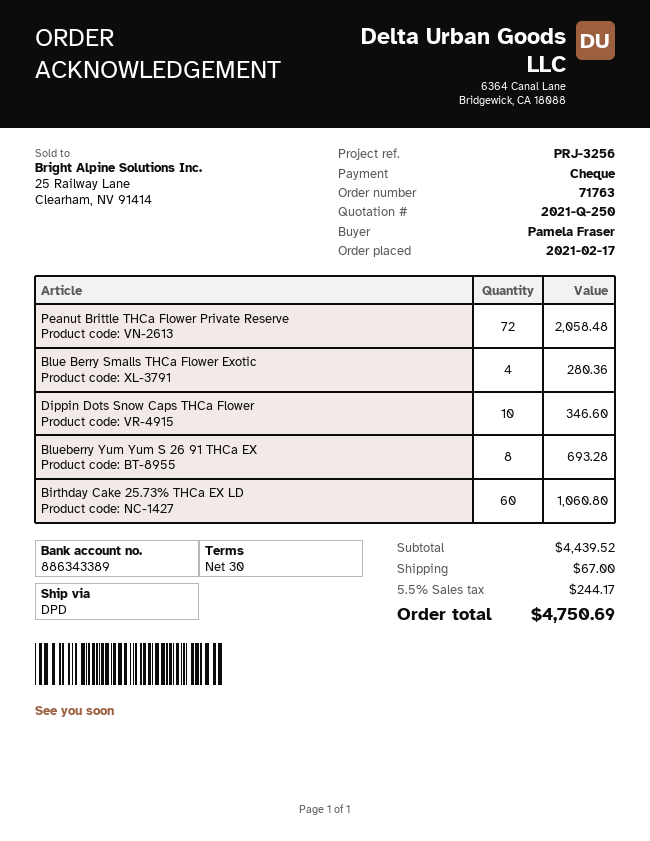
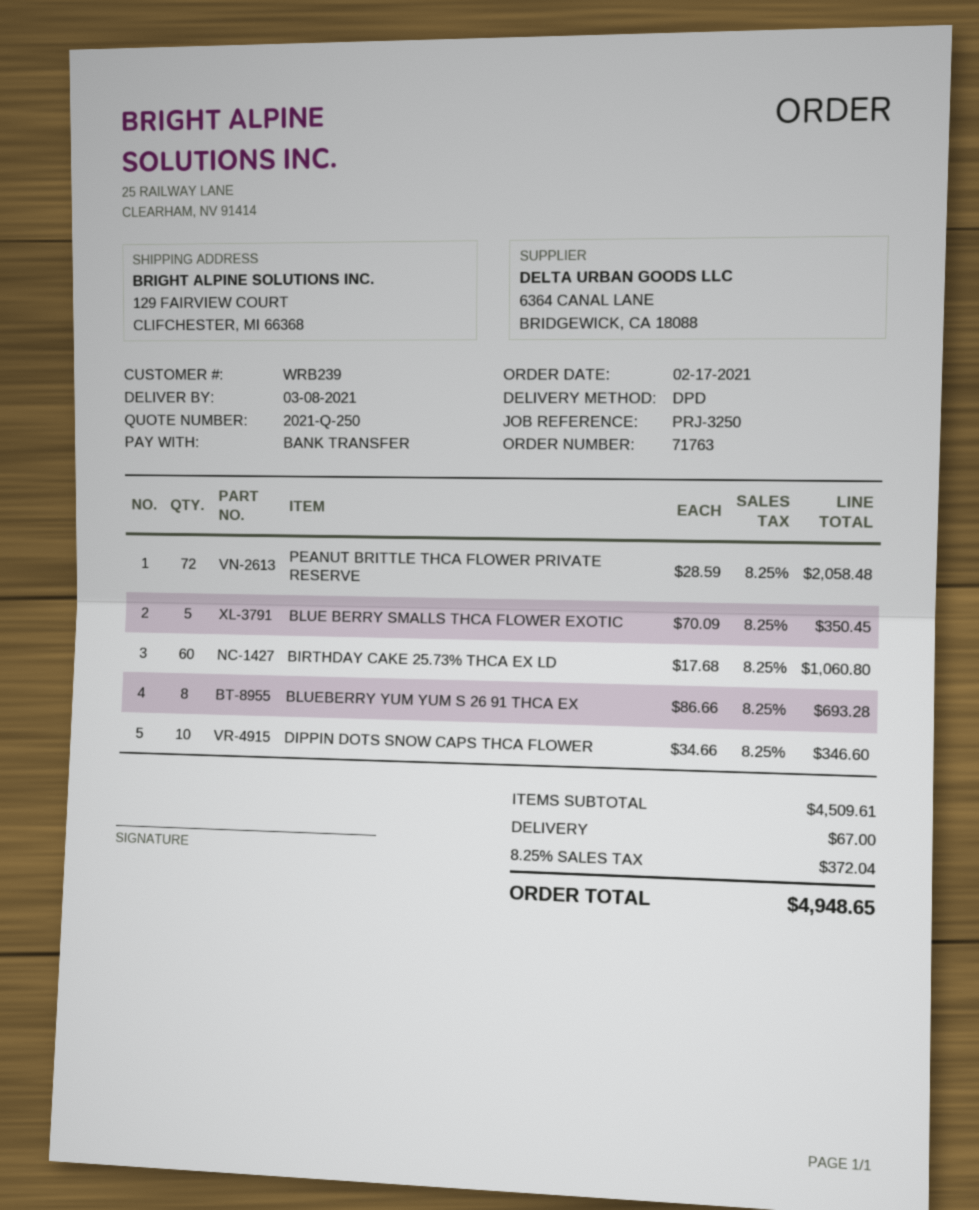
reference: PRJ-3256 -> PRJ-3250
payment method: cheque -> bank transfer
Blue Berry Smalls THCa Flower Exotic: 4 for 280.36 -> 5 for 350.45
subtotal: 4439.52 -> 4509.61
tax: 5.5% = 244.17 -> 8.25% = 372.04
total: 4750.69 -> 4948.65

